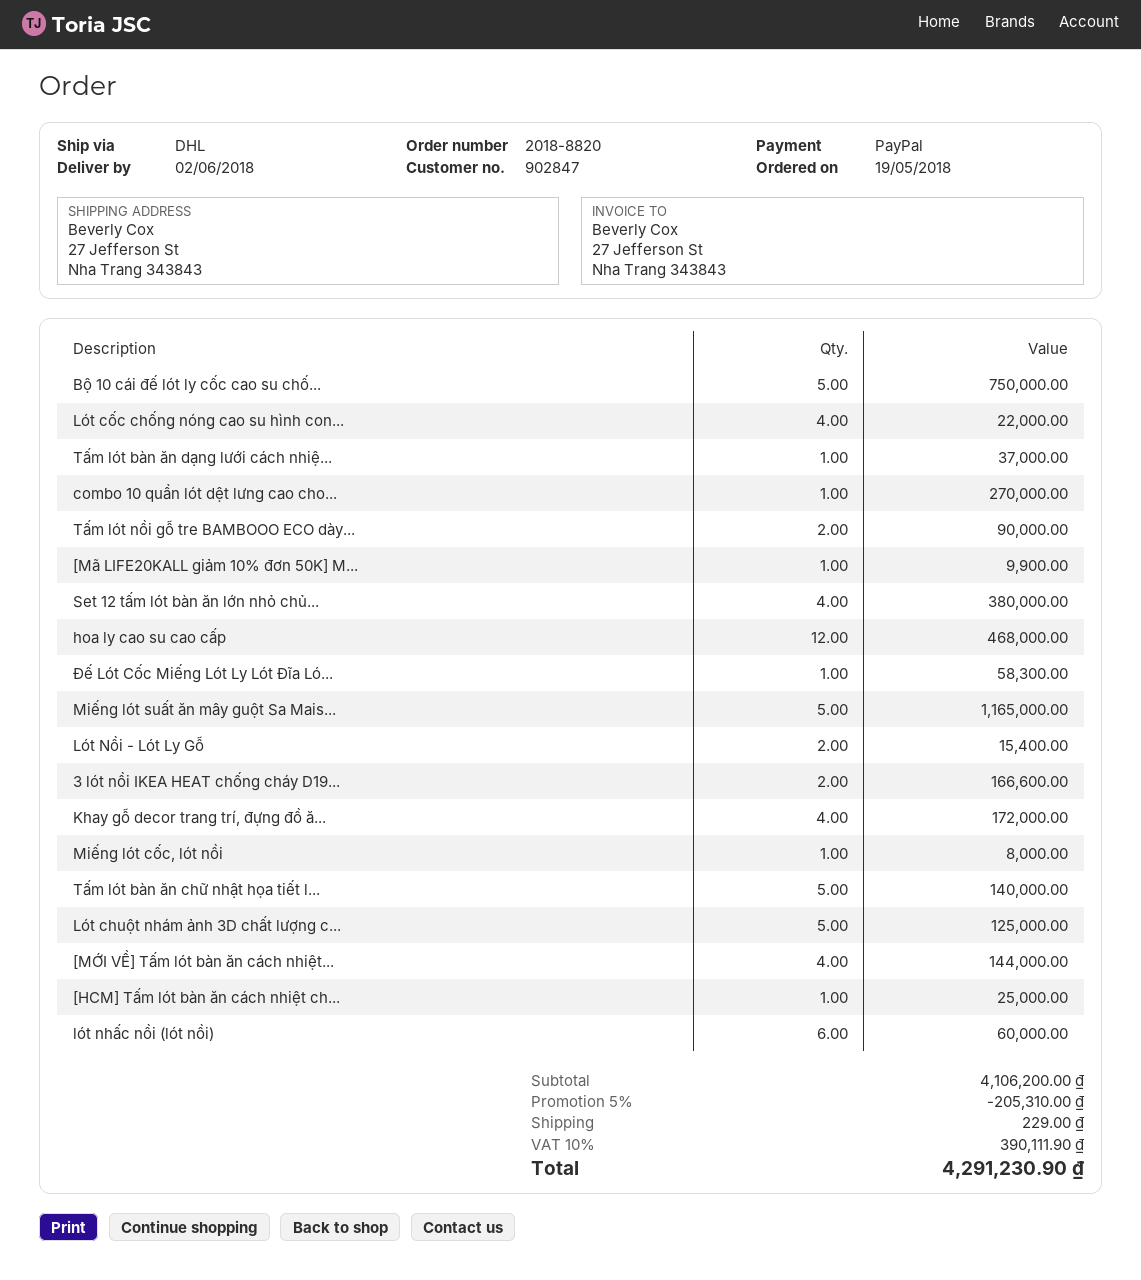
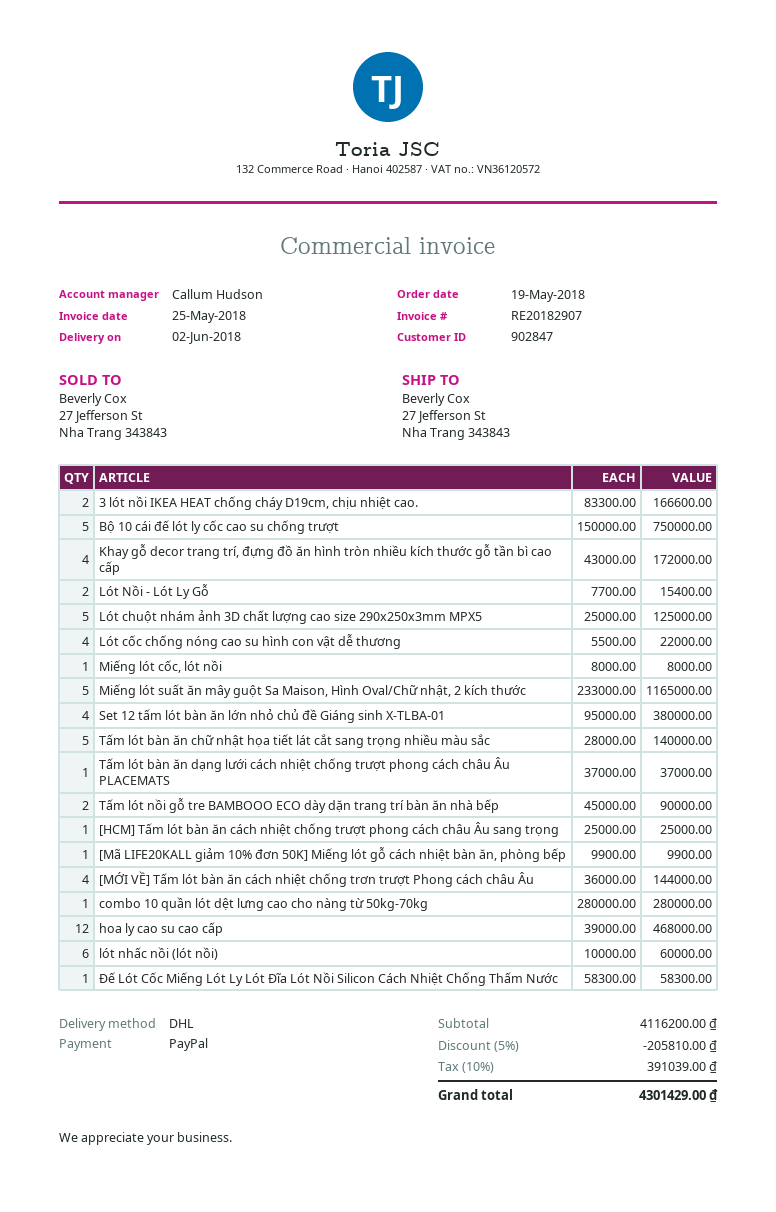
combo 10 quần lót dệt lưng cao cho...: 1 for 270000.00 -> 1 for 280000.00
subtotal: 4106200.00 -> 4116200.00
discount: 5% = 205310.00 -> 5% = 205810.00
shipping: 229.00 -> none
tax: 10% = 390111.90 -> 10% = 391039.00
total: 4291230.90 -> 4301429.00

